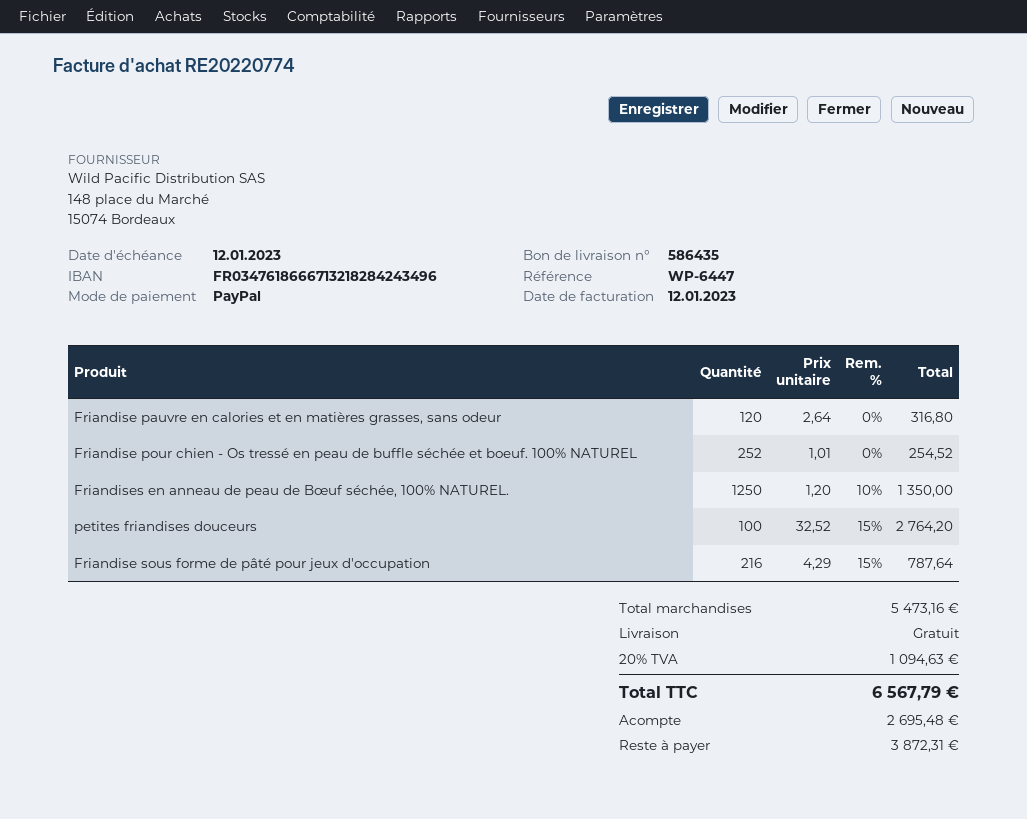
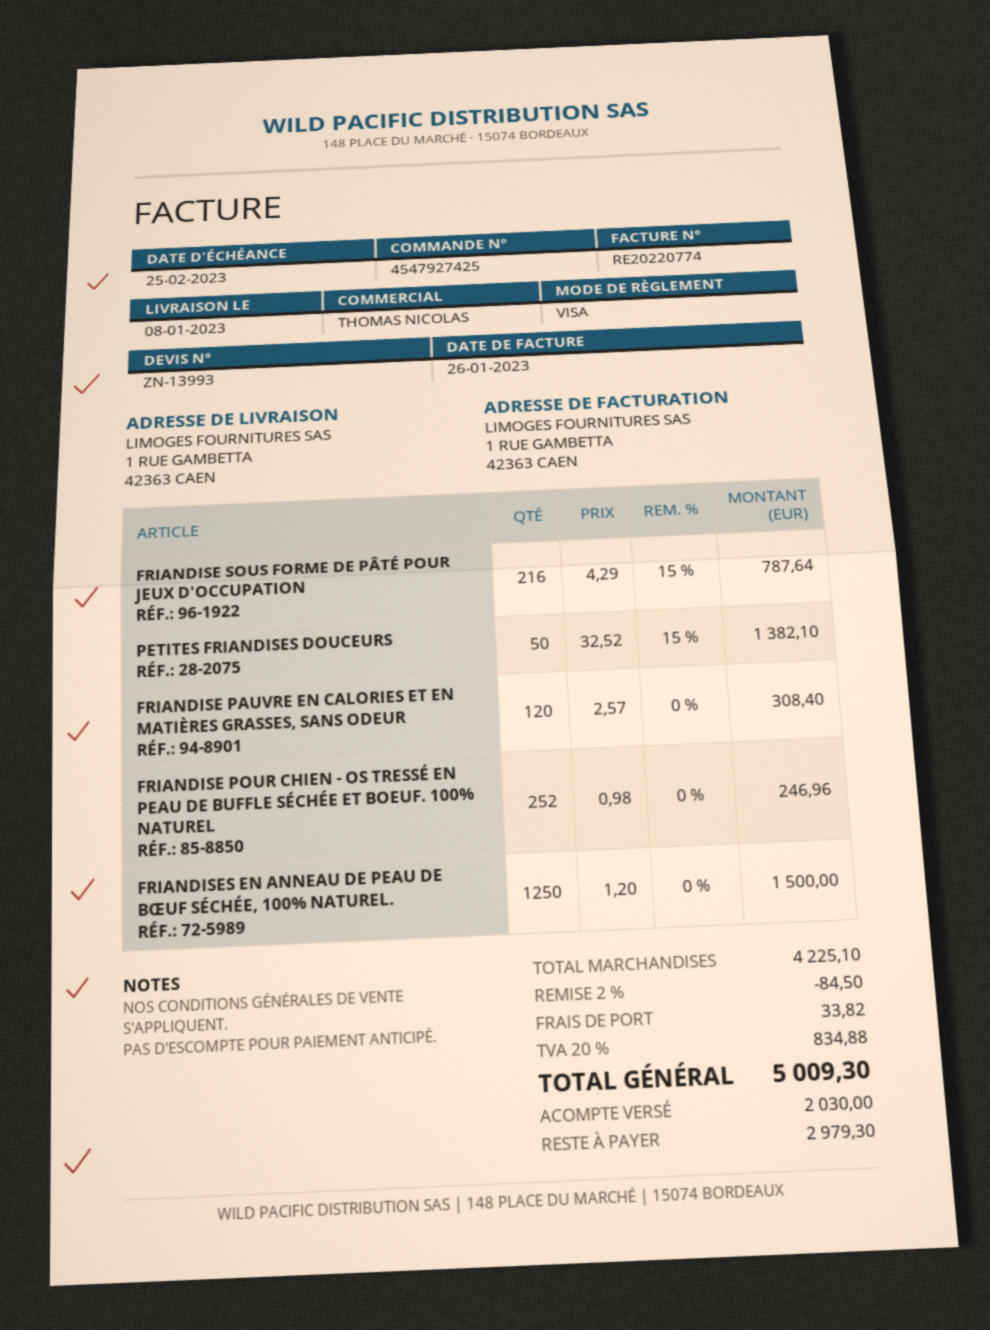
invoice date: 2023-01-12 -> 2023-01-26
due date: 2023-01-12 -> 2023-02-25
payment method: PayPal -> Visa
Friandise pauvre en calories et en matières grasses, sans odeur: 120 x 2.64 = 316.80 -> 120 x 2.57 = 308.40
Friandise pour chien - Os tressé en peau de buffle séchée et boeuf. 100% NATUREL: 252 x 1.01 = 254.52 -> 252 x 0.98 = 246.96
Friandises en anneau de peau de Bœuf séchée, 100% NATUREL.: 1250 x 1.20 - 10% = 1350.00 -> 1250 x 1.20 = 1500.00
petites friandises douceurs: 100 x 32.52 - 15% = 2764.20 -> 50 x 32.52 - 15% = 1382.10
subtotal: 5473.16 -> 4225.10
discount: none -> 2% = 84.50
shipping: 0.00 -> 33.82
tax: 20% = 1094.63 -> 20% = 834.88
total: 6567.79 -> 5009.30
deposit: 2695.48 -> 2030.00
balance: 3872.31 -> 2979.30

